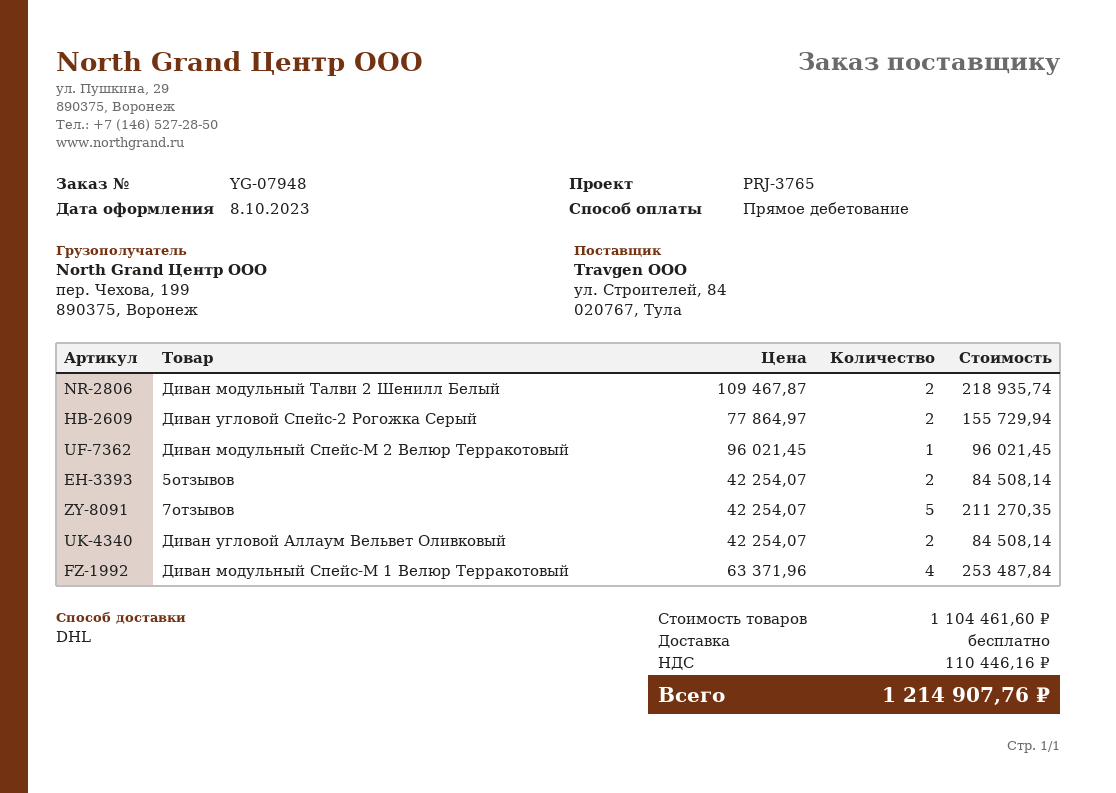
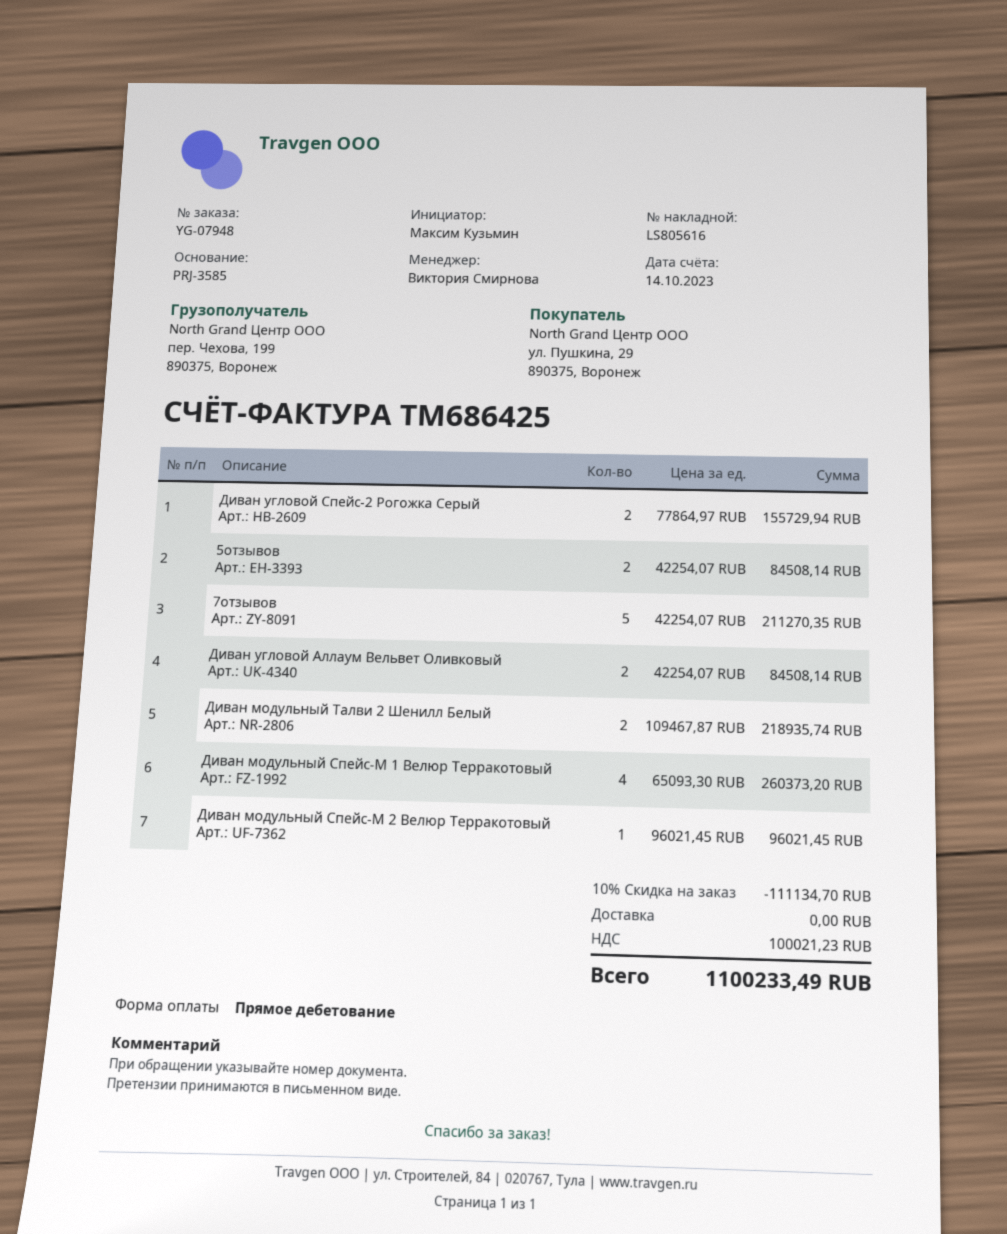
reference: PRJ-3765 -> PRJ-3585
Диван модульный Спейс-М 1 Велюр Терракотовый: 4 x 63371.96 = 253487.84 -> 4 x 65093.30 = 260373.20
discount: none -> 10% = 111134.70
tax: 110446.16 -> 100021.23
total: 1214907.76 -> 1100233.49

